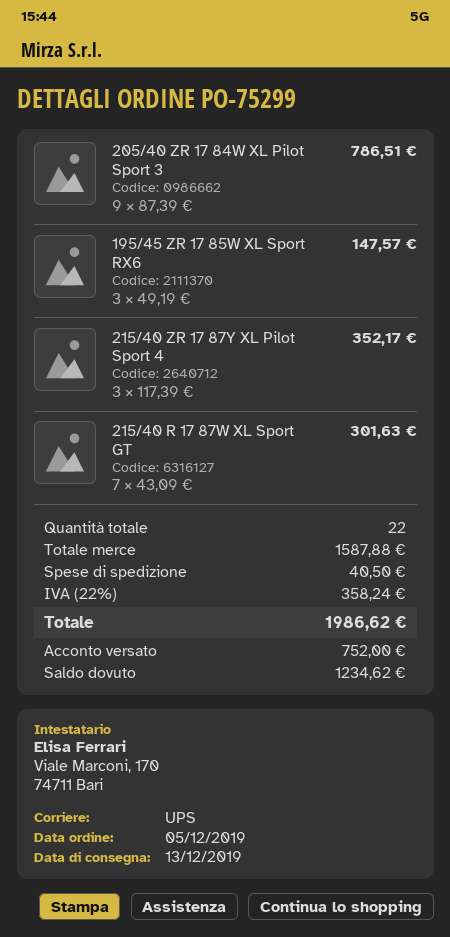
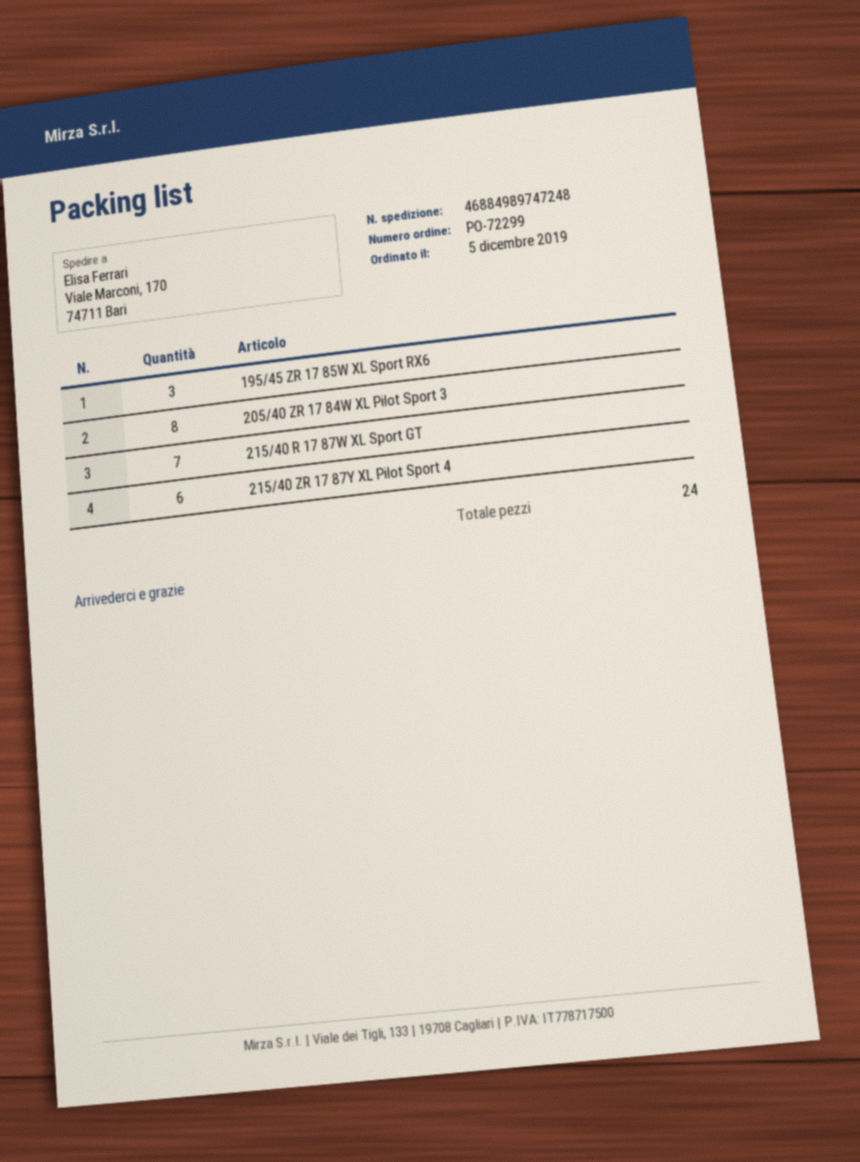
order number: PO-75299 -> PO-72299
205/40 ZR 17 84W XL Pilot Sport 3: 9 -> 8
215/40 ZR 17 87Y XL Pilot Sport 4: 3 -> 6
total quantity: 22 -> 24

